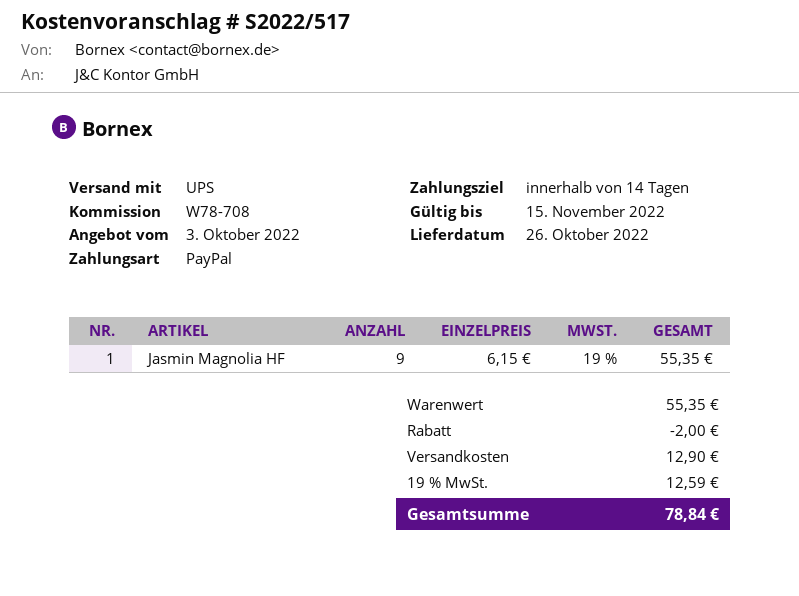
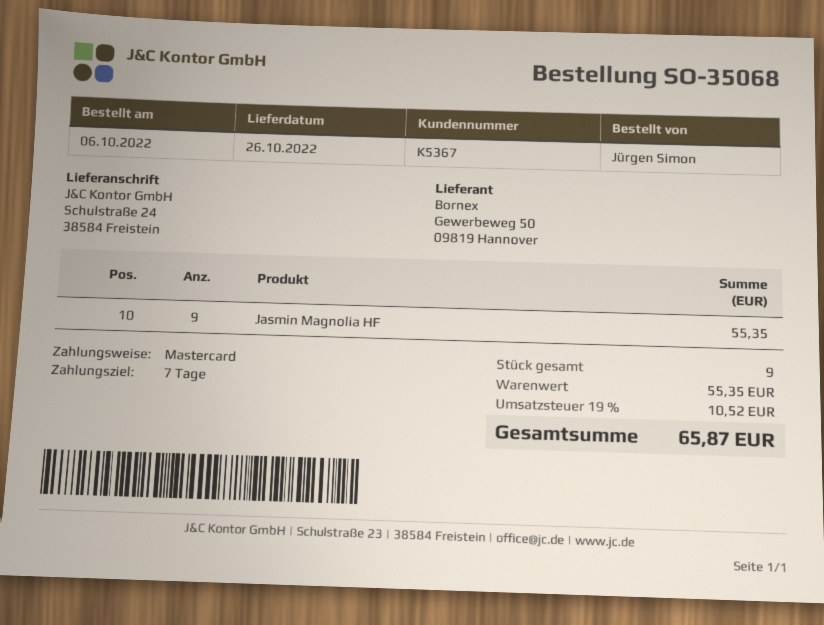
payment terms: 14 days -> 7 days
payment method: PayPal -> Mastercard
discount: 2.00 -> none
shipping: 12.90 -> none
tax: 19% = 12.59 -> 19% = 10.52
total: 78.84 -> 65.87

